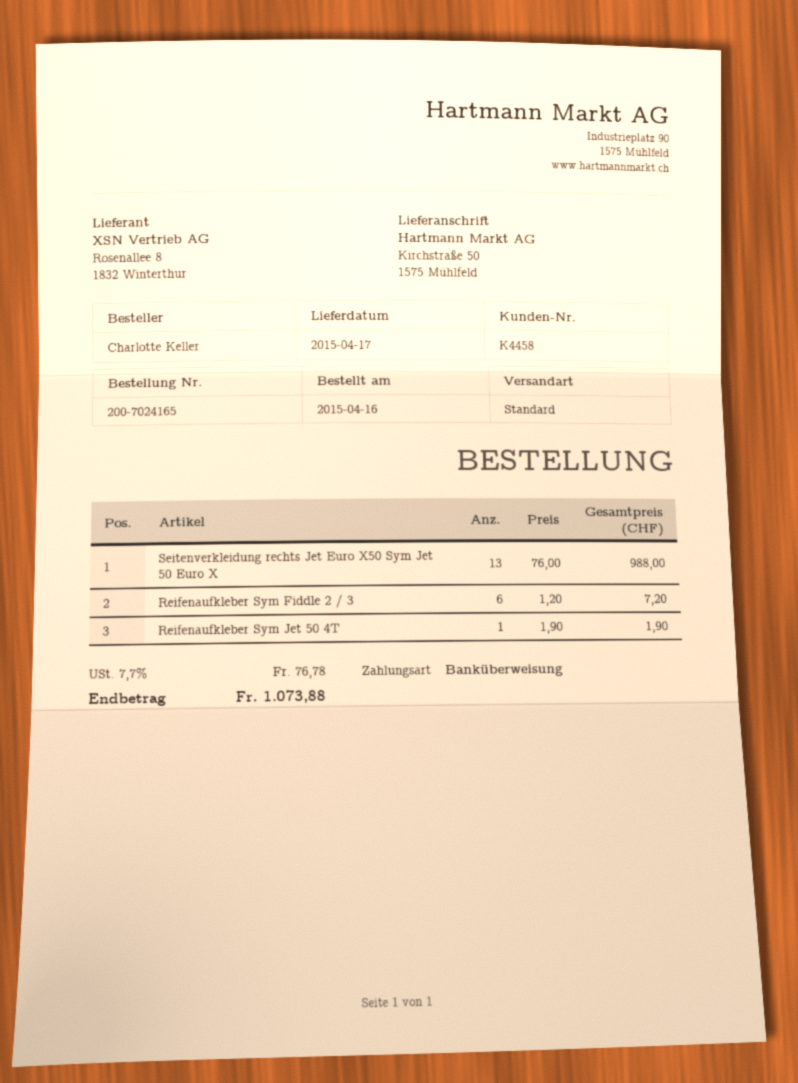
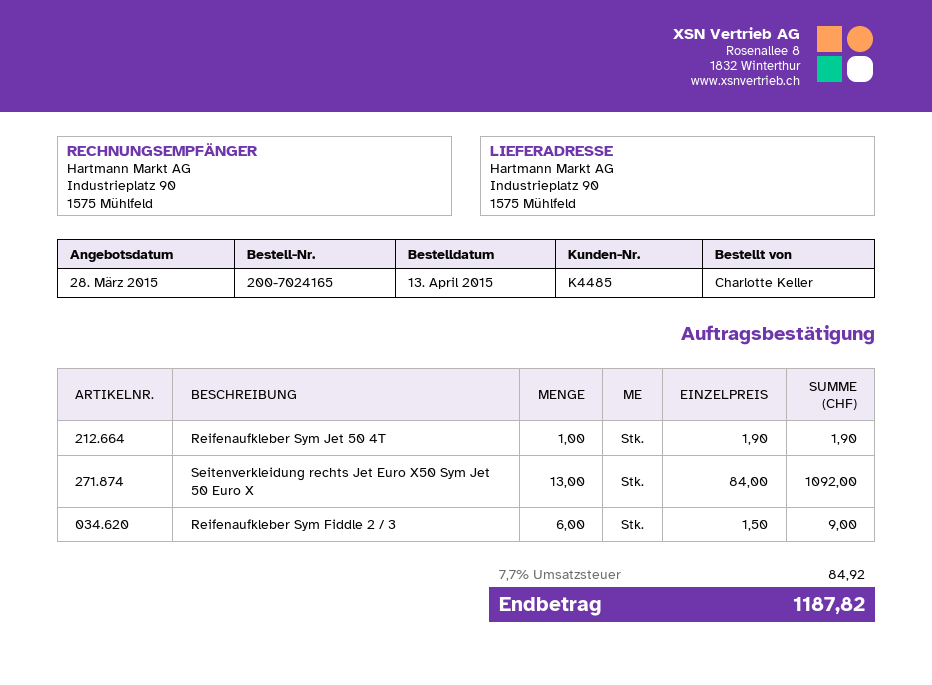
order date: 2015-04-16 -> 2015-04-13
customer number: K4458 -> K4485
ship to: Kirchstraße 50, 1575 Mühlfeld -> Industrieplatz 90, 1575 Mühlfeld
Seitenverkleidung rechts Jet Euro X50 Sym Jet 50 Euro X: 13 x 76.00 = 988.00 -> 13 x 84.00 = 1092.00
Reifenaufkleber Sym Fiddle 2 / 3: 6 x 1.20 = 7.20 -> 6 x 1.50 = 9.00
tax: 7.7% = 76.78 -> 7.7% = 84.92
total: 1073.88 -> 1187.82

